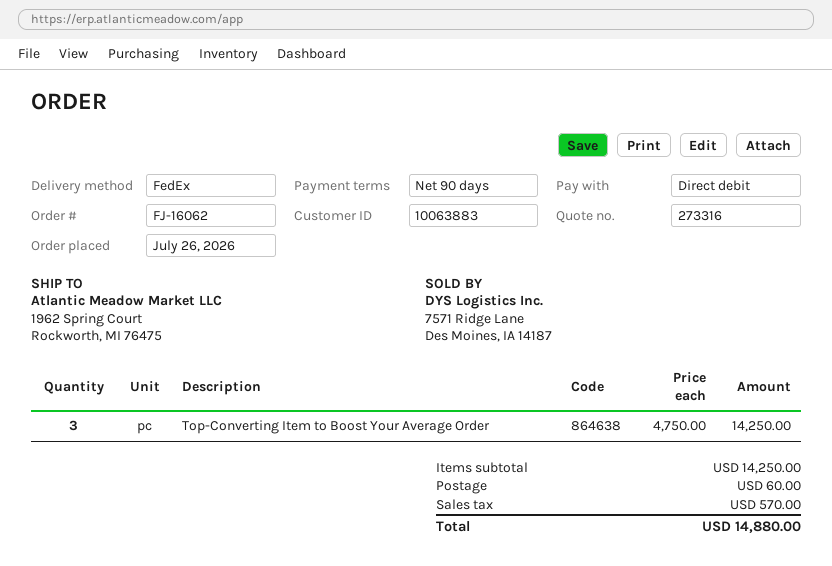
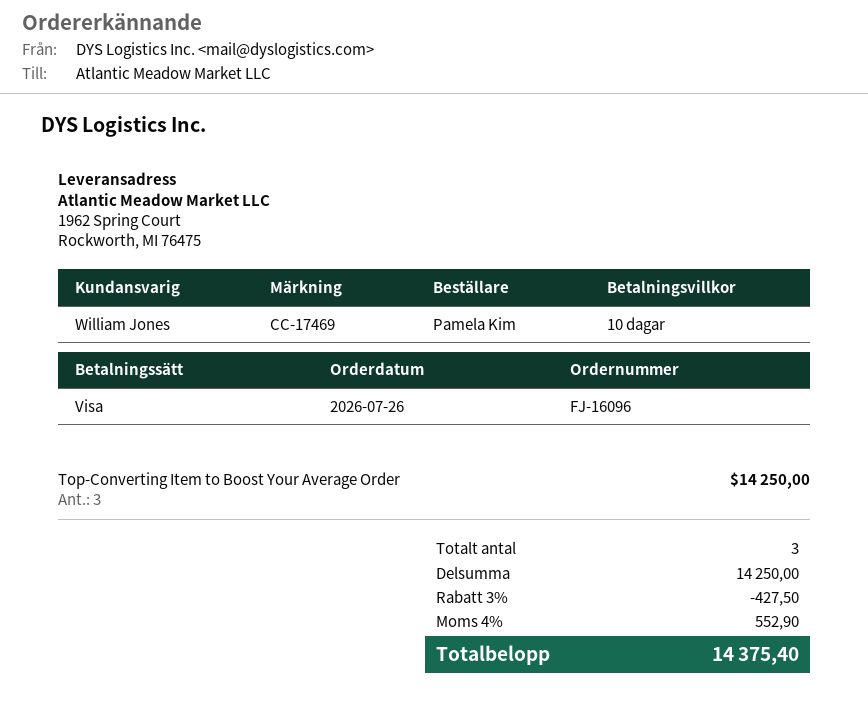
order number: FJ-16062 -> FJ-16096
payment terms: 90 days -> 10 days
payment method: direct debit -> Visa
discount: none -> 3% = 427.50
shipping: 60.00 -> none
tax: 570.00 -> 552.90
total: 14880.00 -> 14375.40

